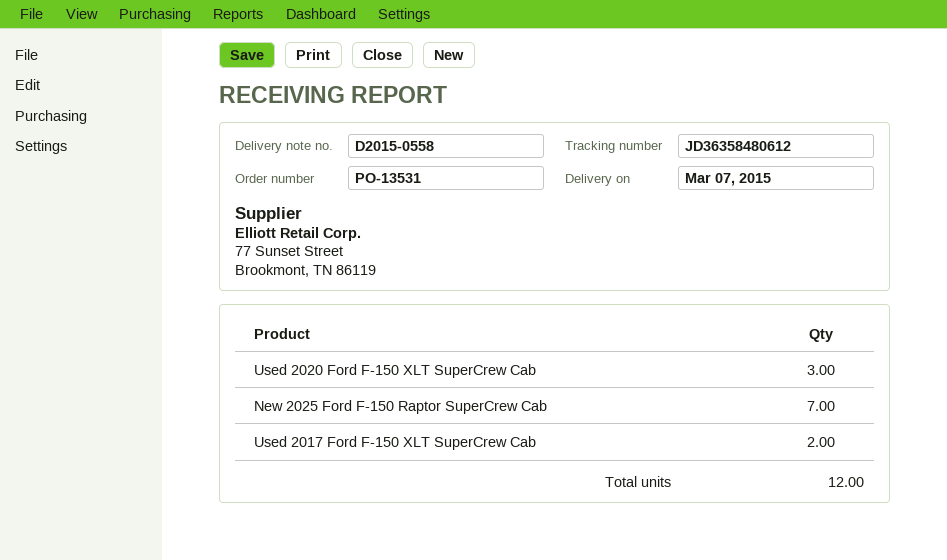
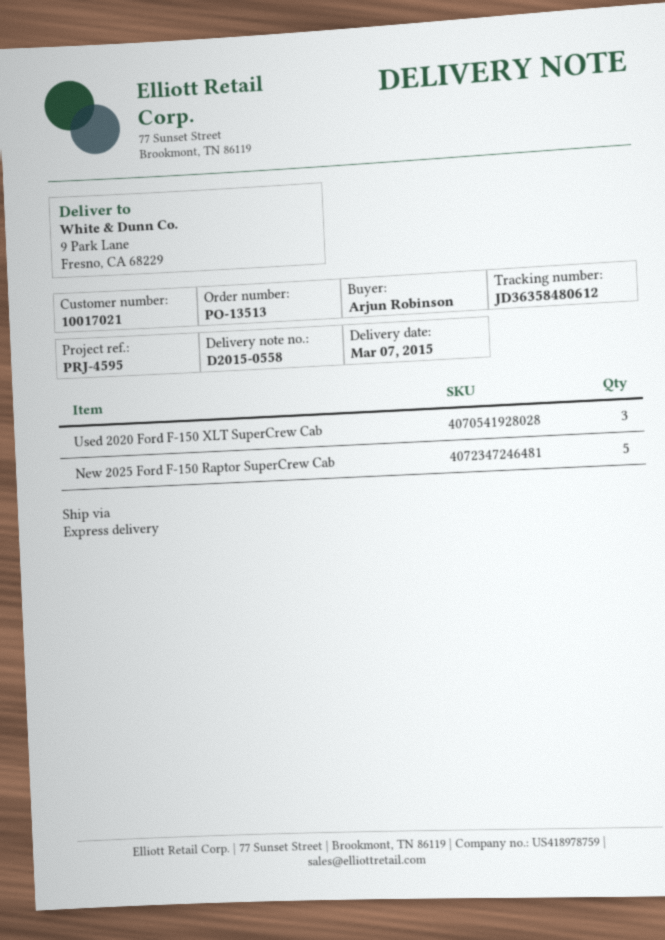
order number: PO-13531 -> PO-13513
New 2025 Ford F-150 Raptor SuperCrew Cab: 7 -> 5
Used 2017 Ford F-150 XLT SuperCrew Cab: 2 -> none

